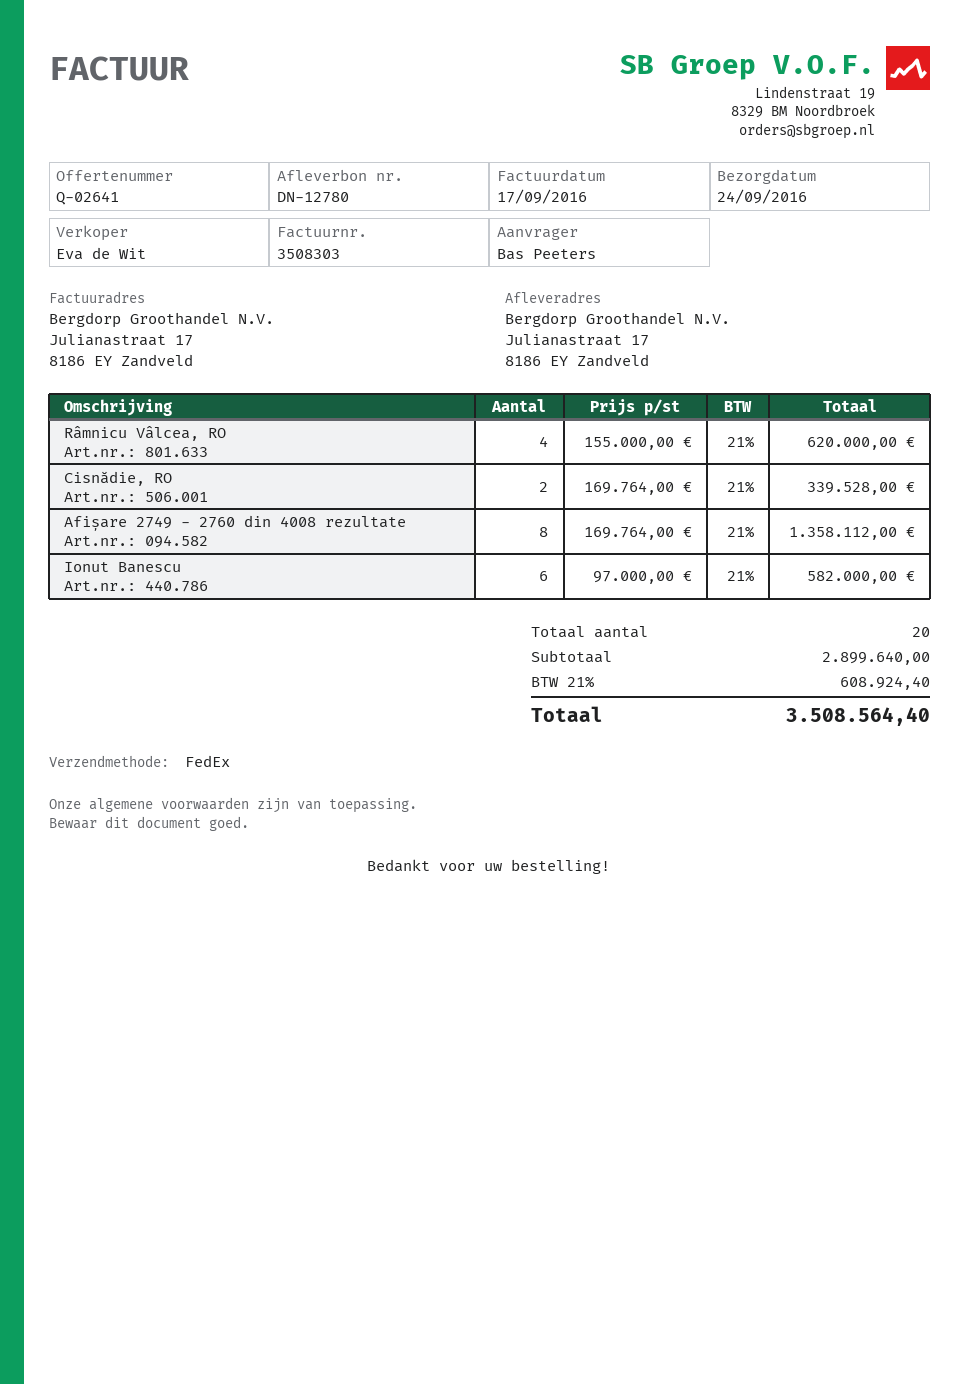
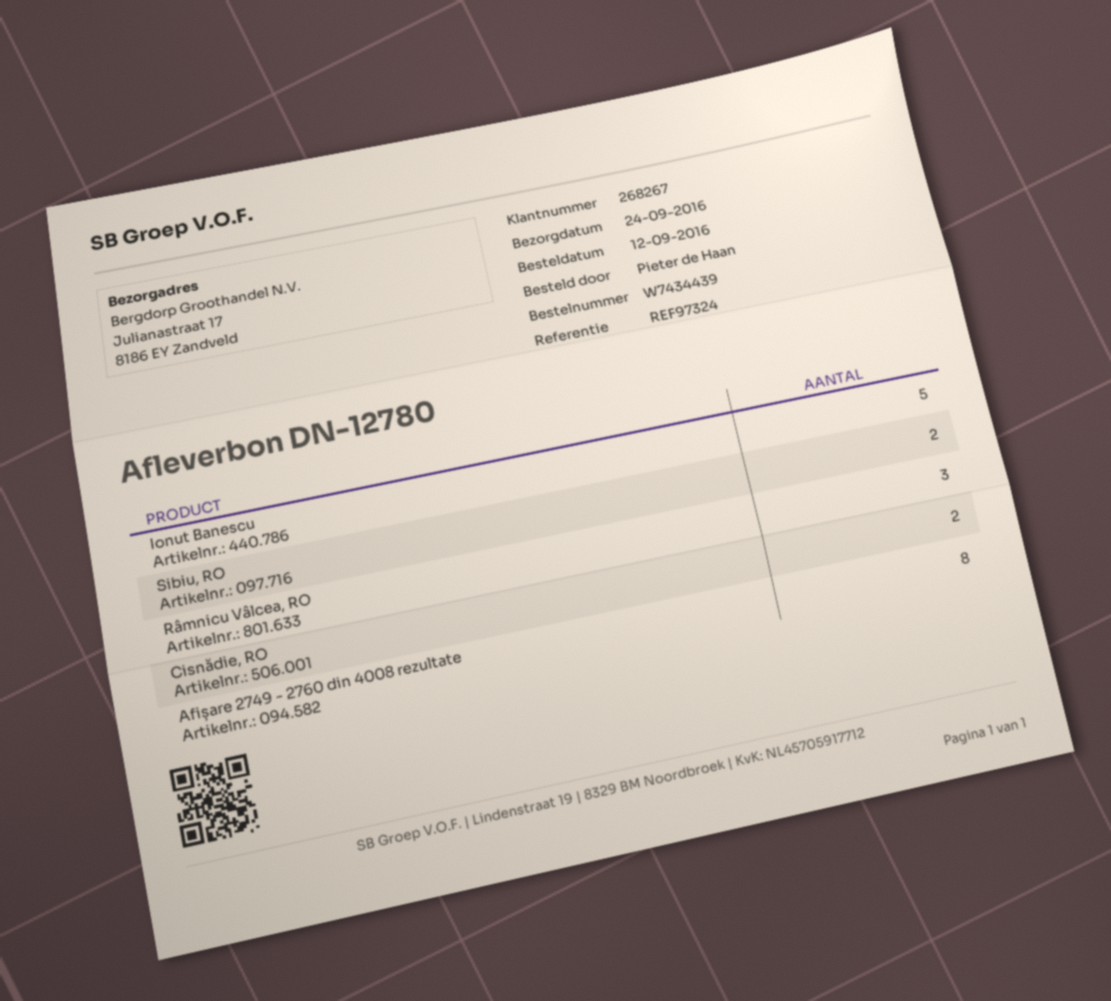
ordered by: Bas Peeters -> Pieter de Haan
Râmnicu Vâlcea, RO: 4 -> 3
Ionut Banescu: 6 -> 5
Sibiu, RO: none -> 2

